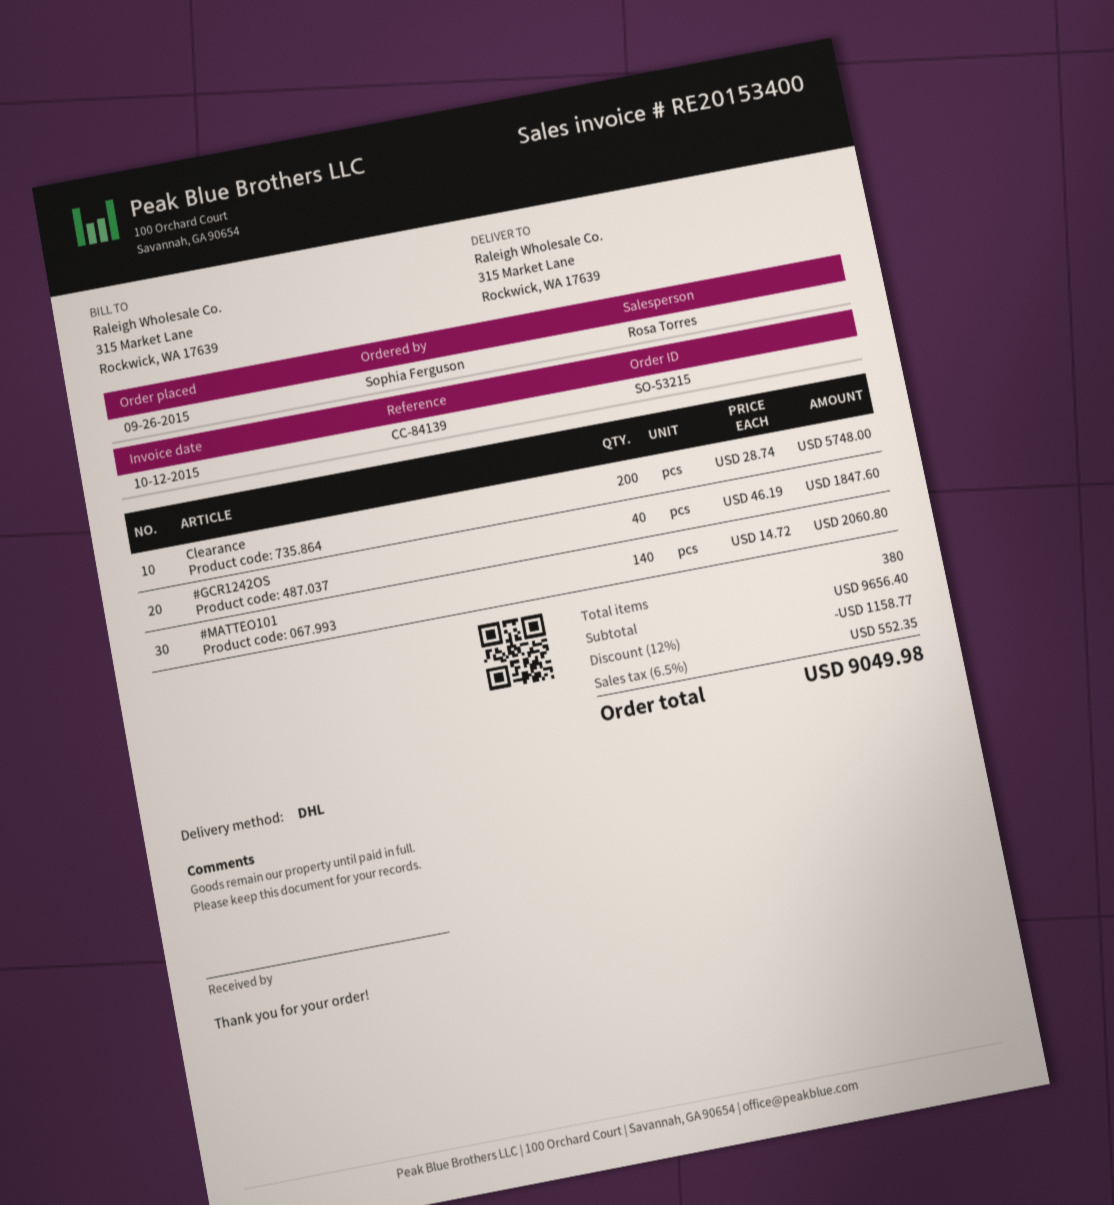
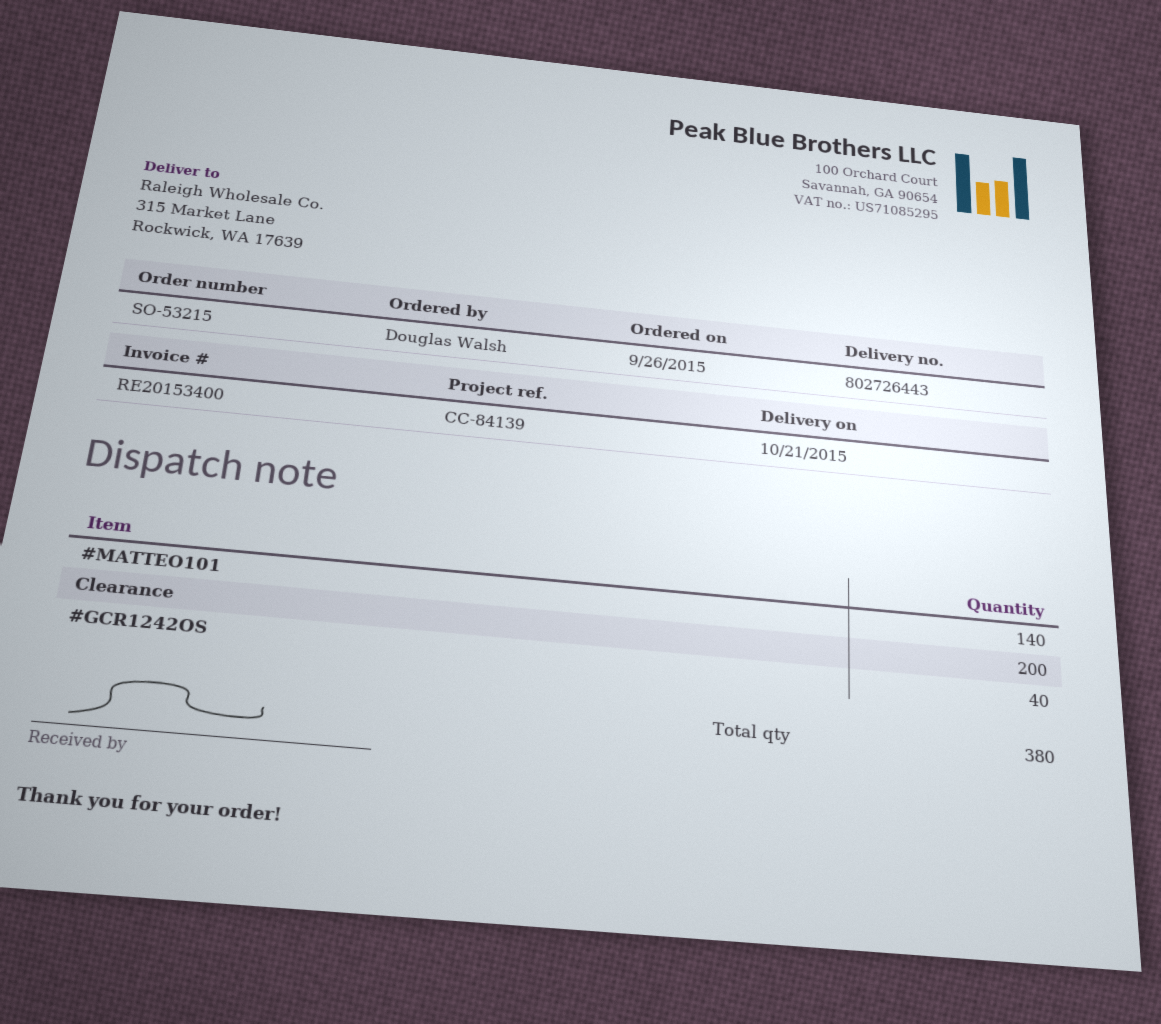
ordered by: Sophia Ferguson -> Douglas Walsh

